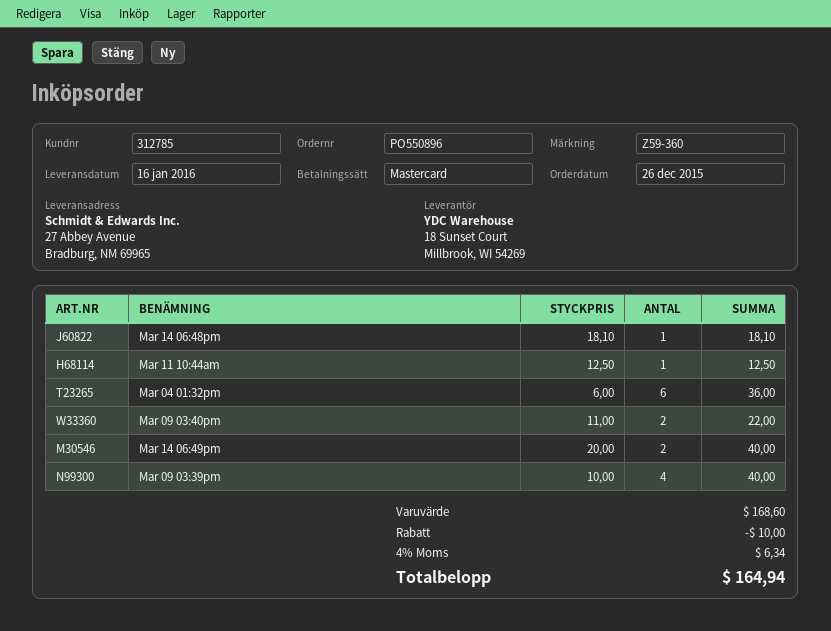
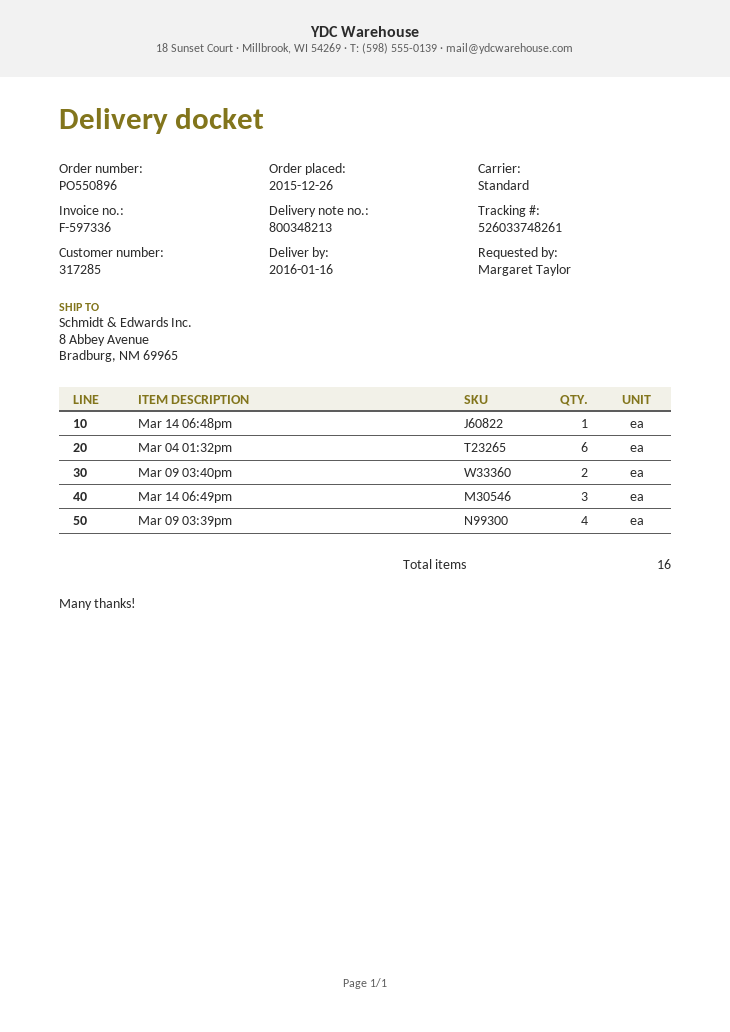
customer number: 312785 -> 317285
ship to: 27 Abbey Avenue, Bradburg, NM 69965 -> 8 Abbey Avenue, Bradburg, NM 69965
Mar 11 10:44am: 1 -> none
Mar 14 06:49pm: 2 -> 3

